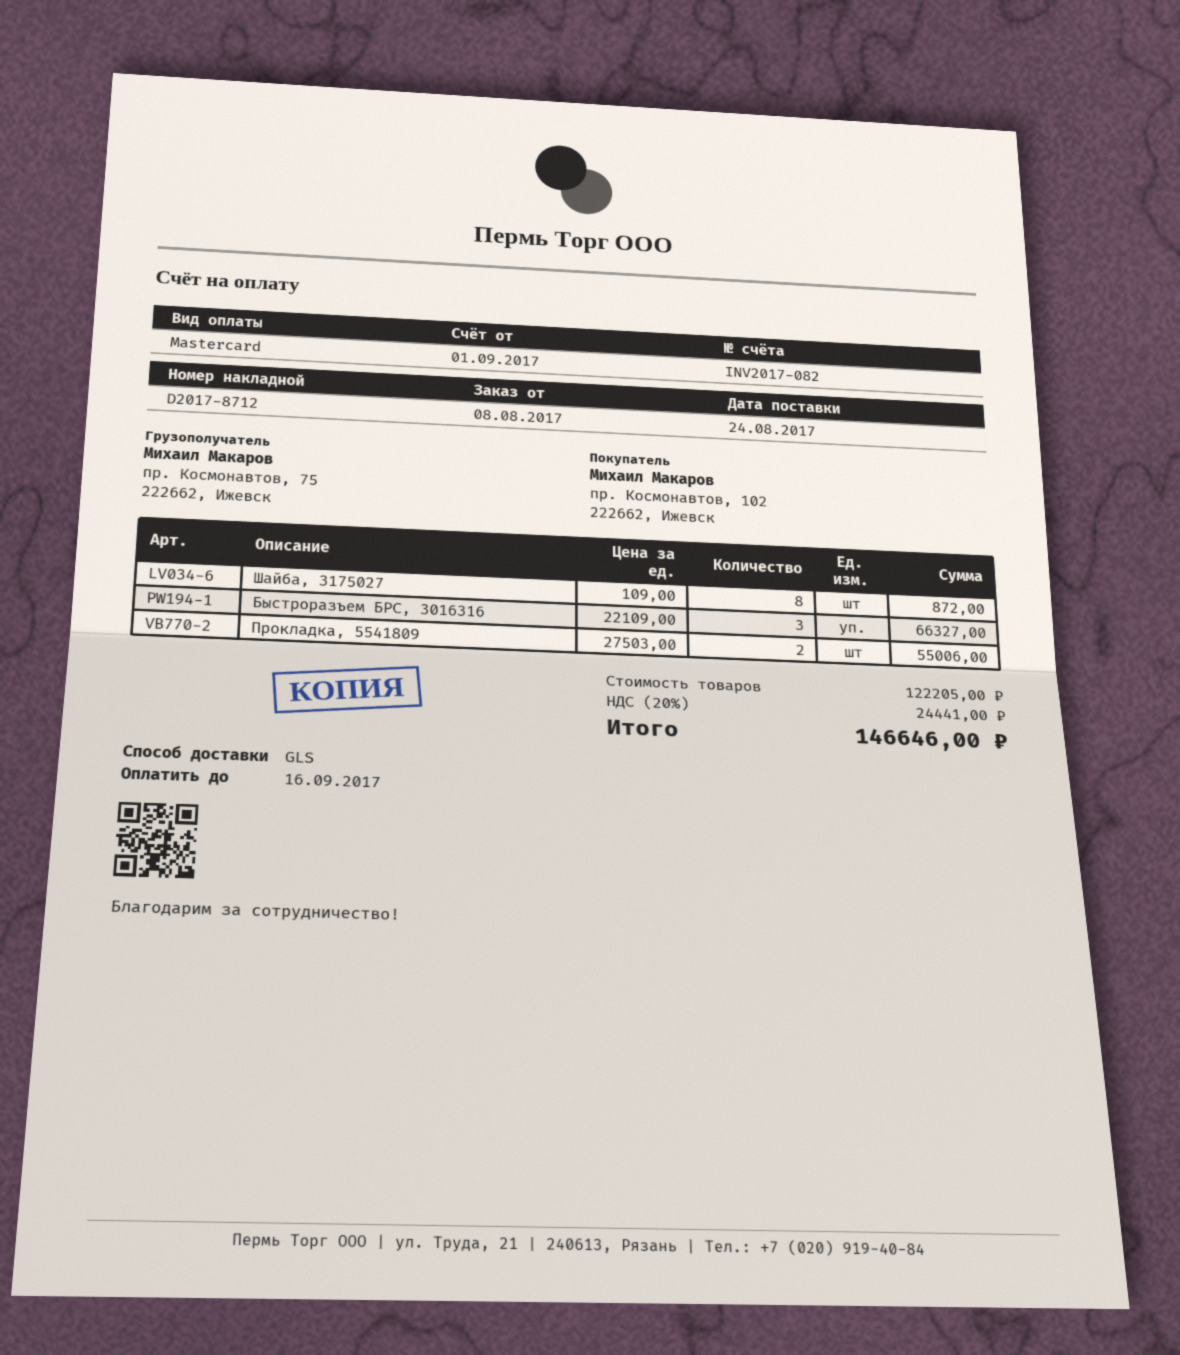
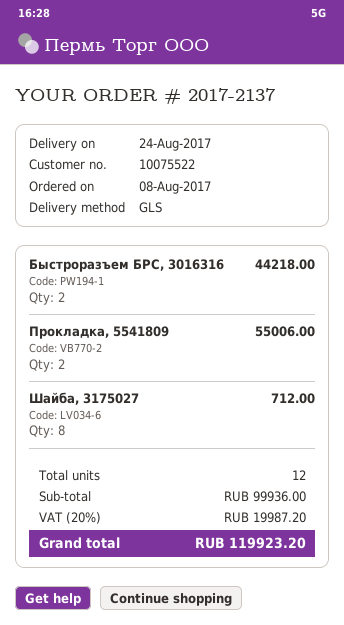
Шайба, 3175027: 8 for 872.00 -> 8 for 712.00
Быстроразъем БРС, 3016316: 3 for 66327.00 -> 2 for 44218.00
subtotal: 122205.00 -> 99936.00
tax: 20% = 24441.00 -> 20% = 19987.20
total: 146646.00 -> 119923.20

